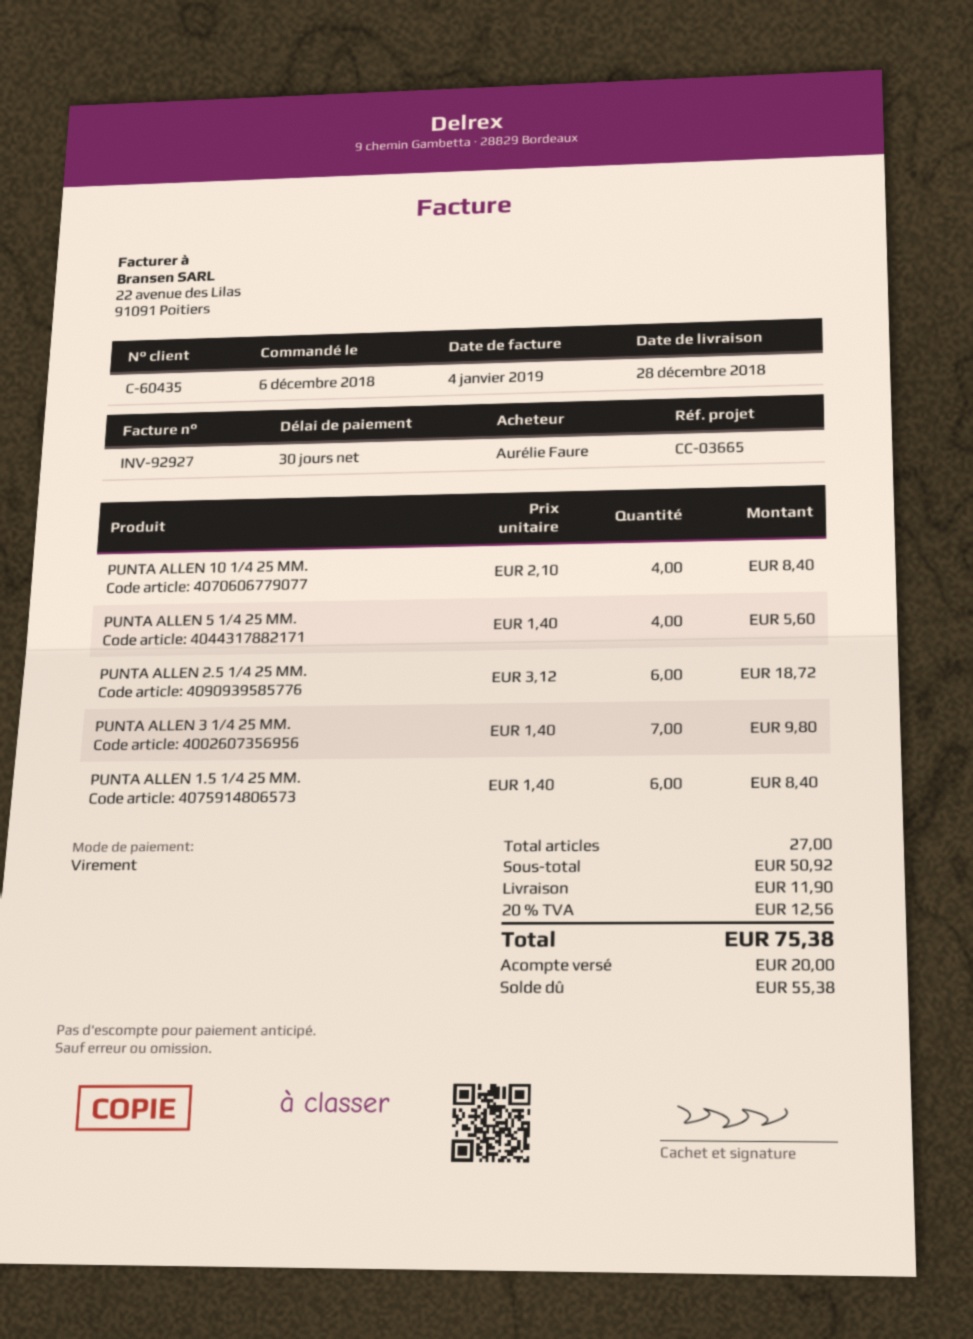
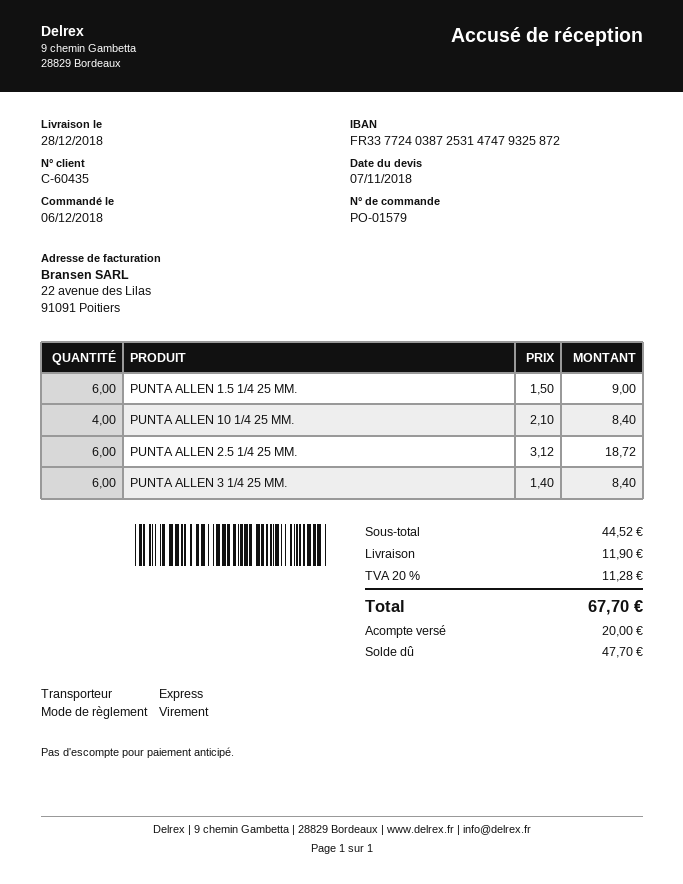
PUNTA ALLEN 5 1/4 25 MM.: 4 x 1.40 = 5.60 -> none
PUNTA ALLEN 3 1/4 25 MM.: 7 x 1.40 = 9.80 -> 6 x 1.40 = 8.40
PUNTA ALLEN 1.5 1/4 25 MM.: 6 x 1.40 = 8.40 -> 6 x 1.50 = 9.00
subtotal: 50.92 -> 44.52
tax: 20% = 12.56 -> 20% = 11.28
total: 75.38 -> 67.70
balance: 55.38 -> 47.70

